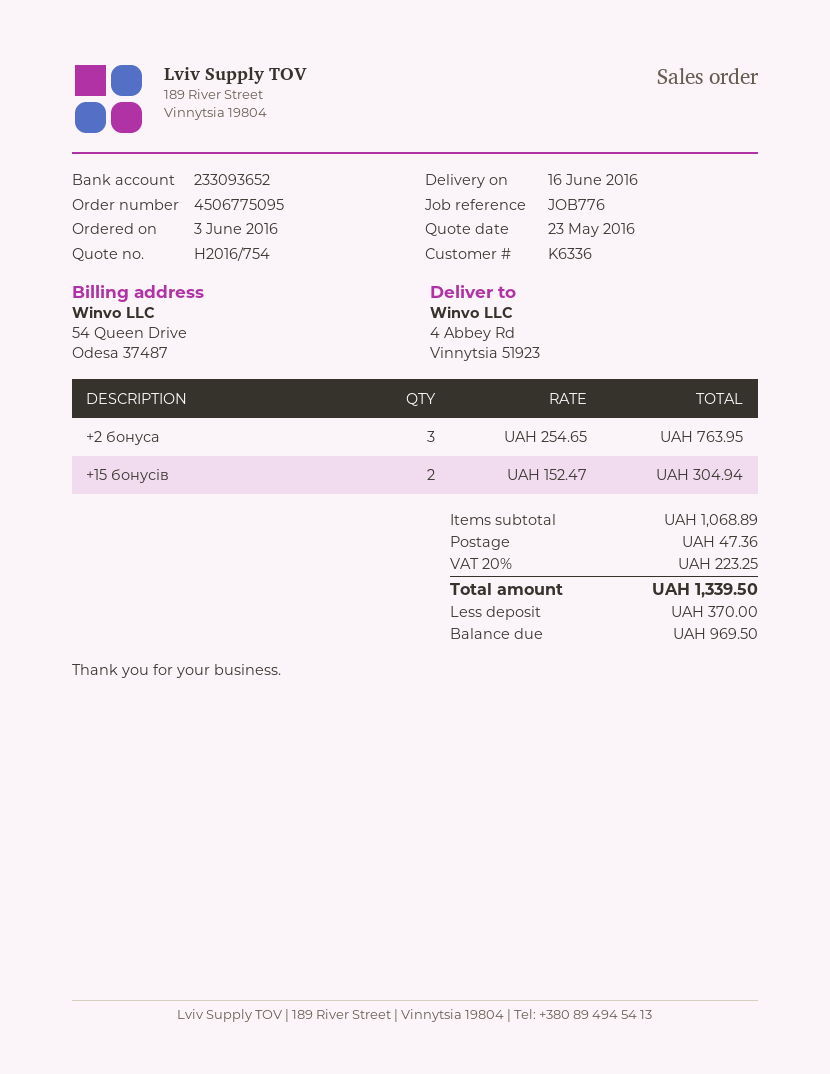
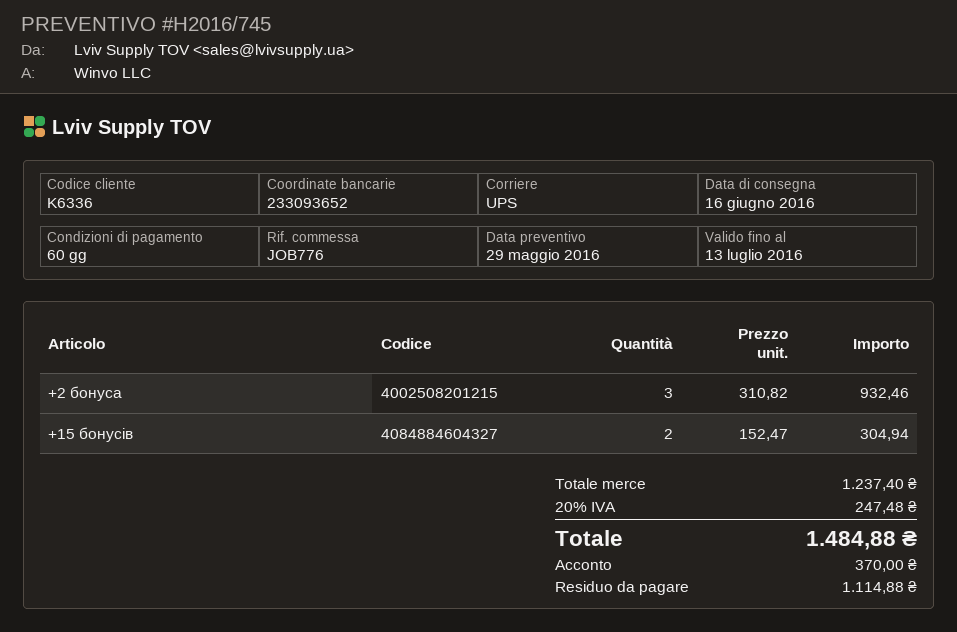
quote number: H2016/754 -> H2016/745
quote date: 2016-05-23 -> 2016-05-29
+2 бонуса: 3 x 254.65 = 763.95 -> 3 x 310.82 = 932.46
subtotal: 1068.89 -> 1237.40
shipping: 47.36 -> none
tax: 20% = 223.25 -> 20% = 247.48
total: 1339.50 -> 1484.88
balance: 969.50 -> 1114.88

